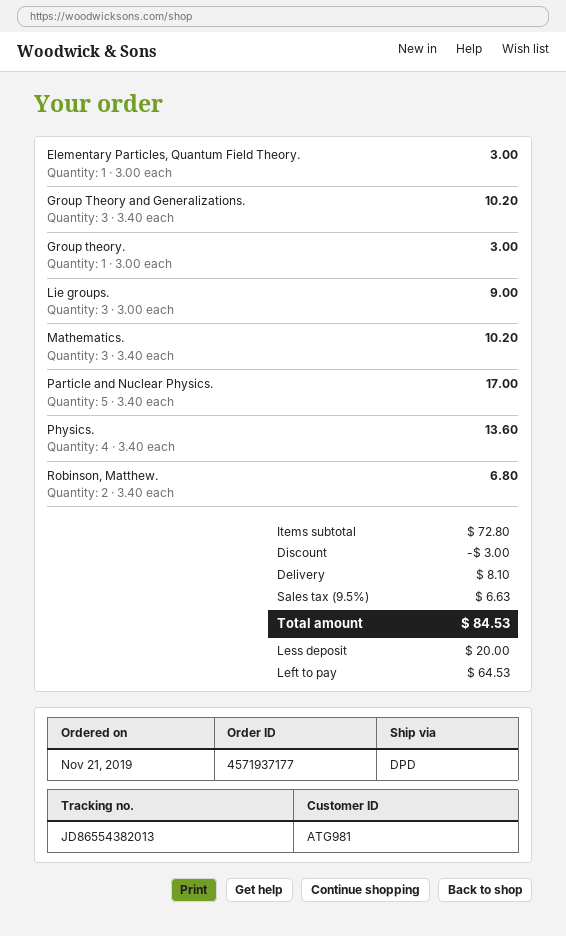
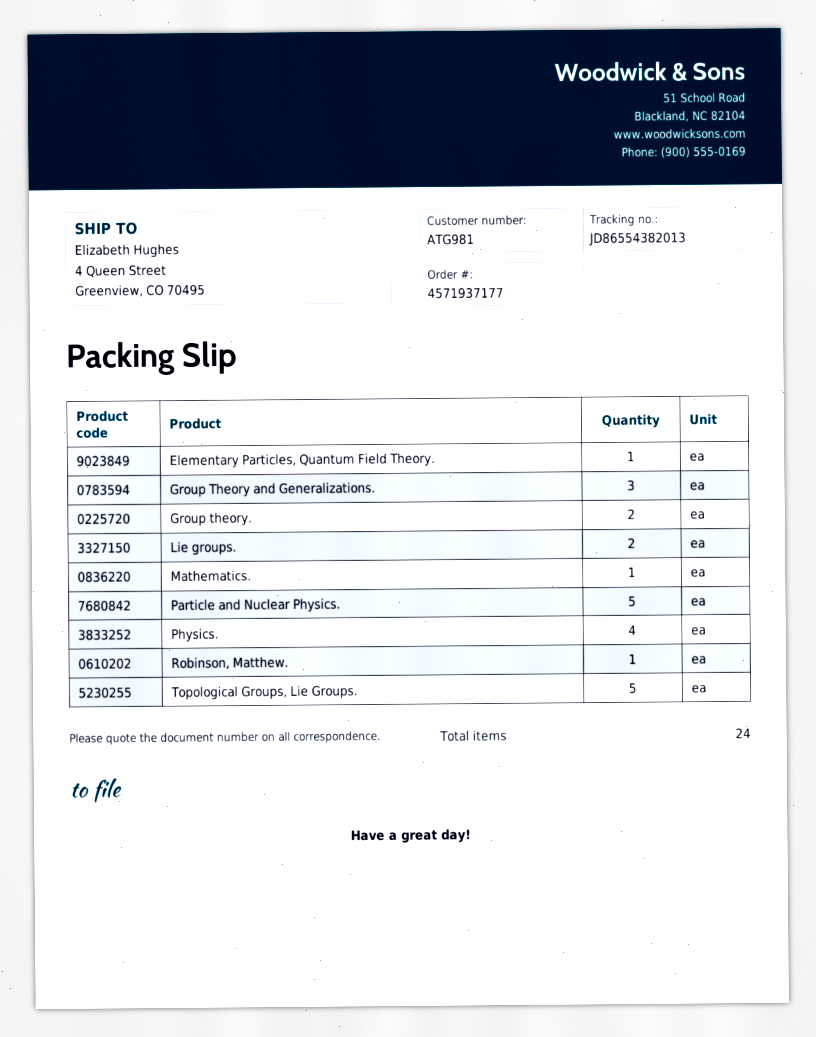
Group theory.: 1 -> 2
Lie groups.: 3 -> 2
Mathematics.: 3 -> 1
Robinson, Matthew.: 2 -> 1
Topological Groups, Lie Groups.: none -> 5

